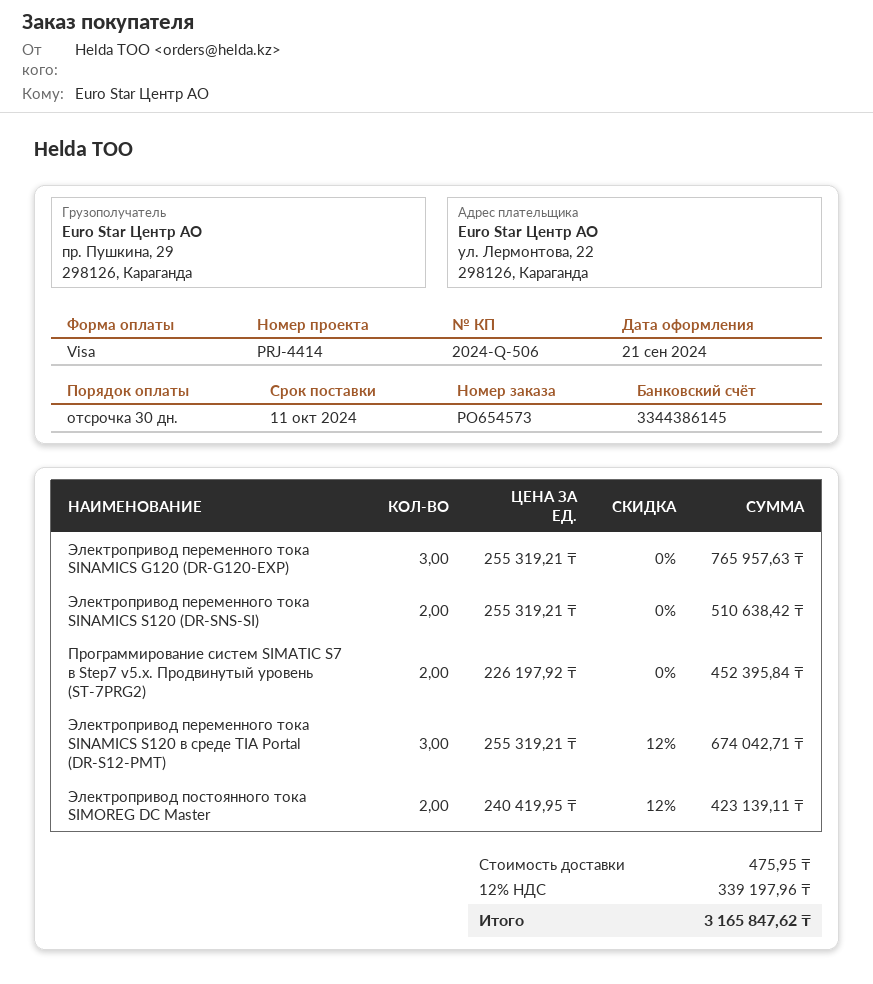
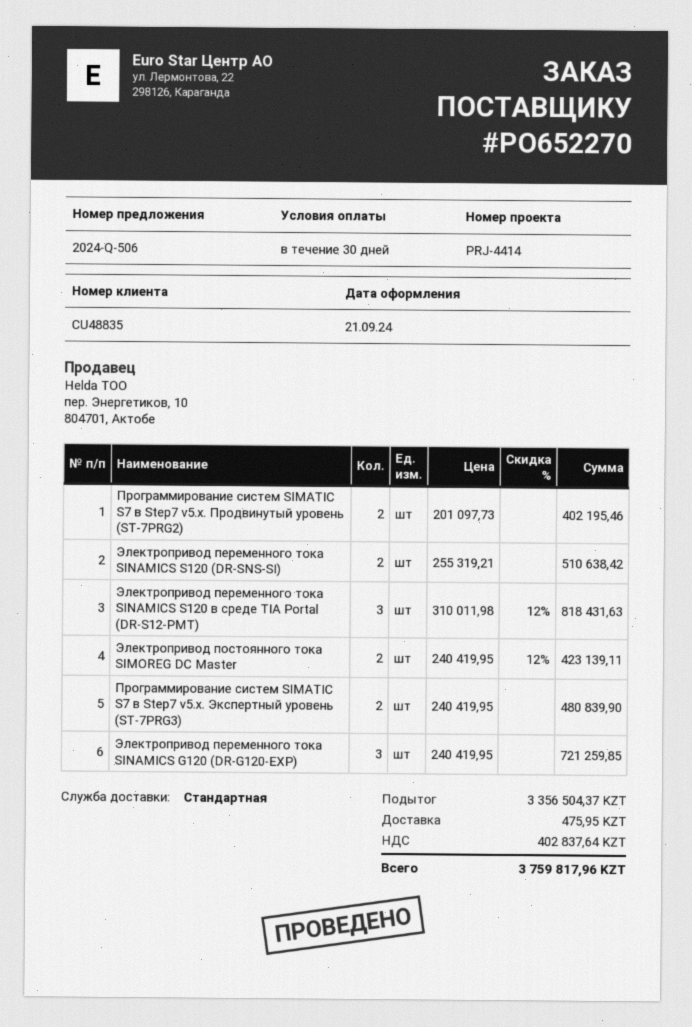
order number: PO654573 -> PO652270
Электропривод переменного тока SINAMICS G120 (DR-G120-EXP): 3 x 255319.21 = 765957.63 -> 3 x 240419.95 = 721259.85
Программирование систем SIMATIC S7 в Step7 v5.x. Продвинутый уровень (ST-7PRG2): 2 x 226197.92 = 452395.84 -> 2 x 201097.73 = 402195.46
Электропривод переменного тока SINAMICS S120 в среде TIA Portal (DR-S12-PMT): 3 x 255319.21 - 12% = 674042.71 -> 3 x 310011.98 - 12% = 818431.63
Программирование систем SIMATIC S7 в Step7 v5.x. Экспертный уровень (ST-7PRG3): none -> 2 x 240419.95 = 480839.90
tax: 339197.96 -> 402837.64
total: 3165847.62 -> 3759817.96

